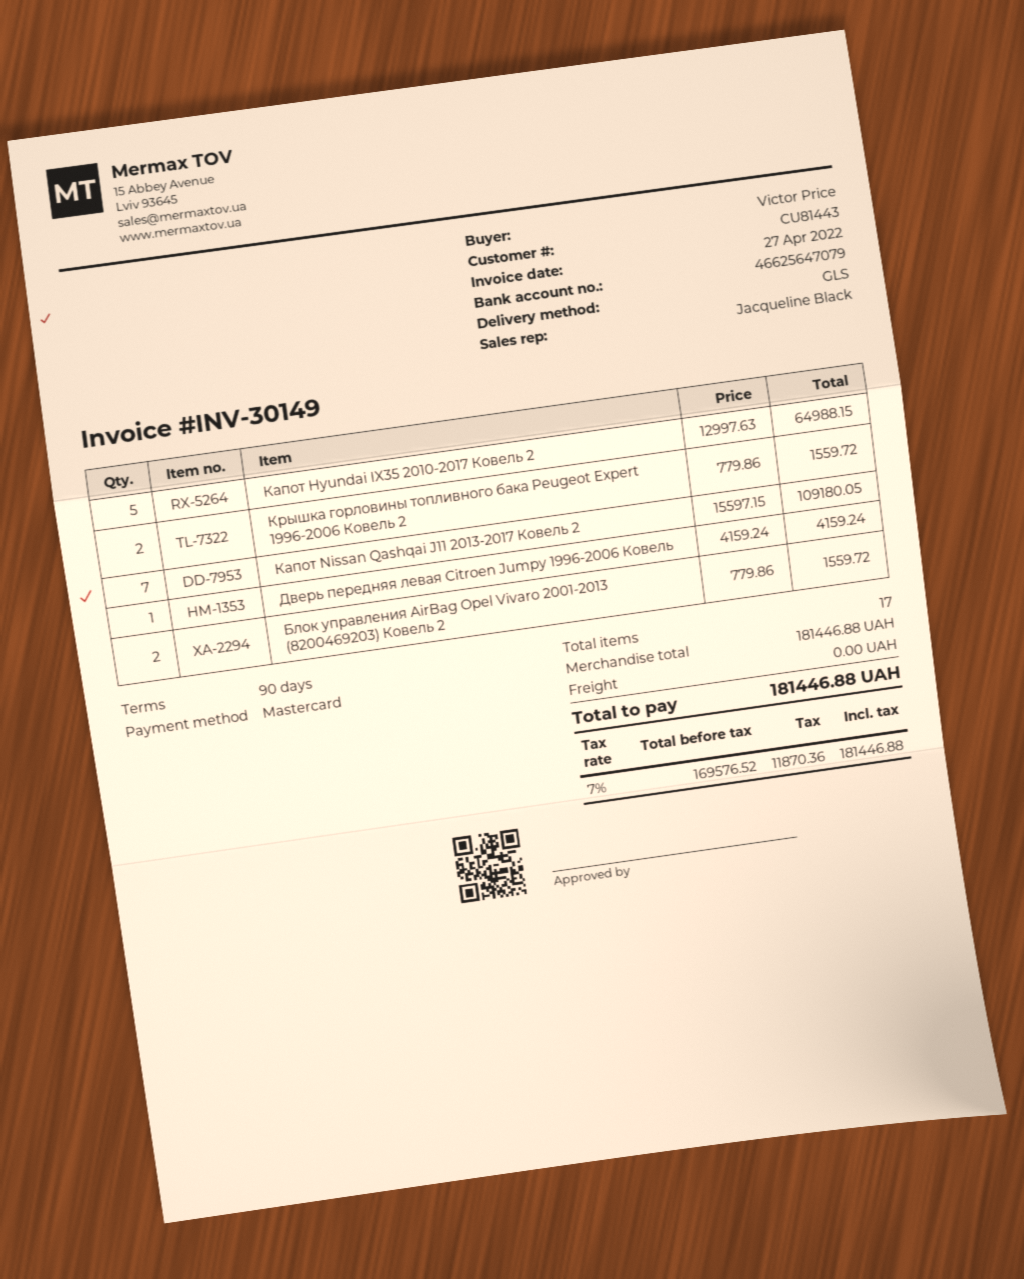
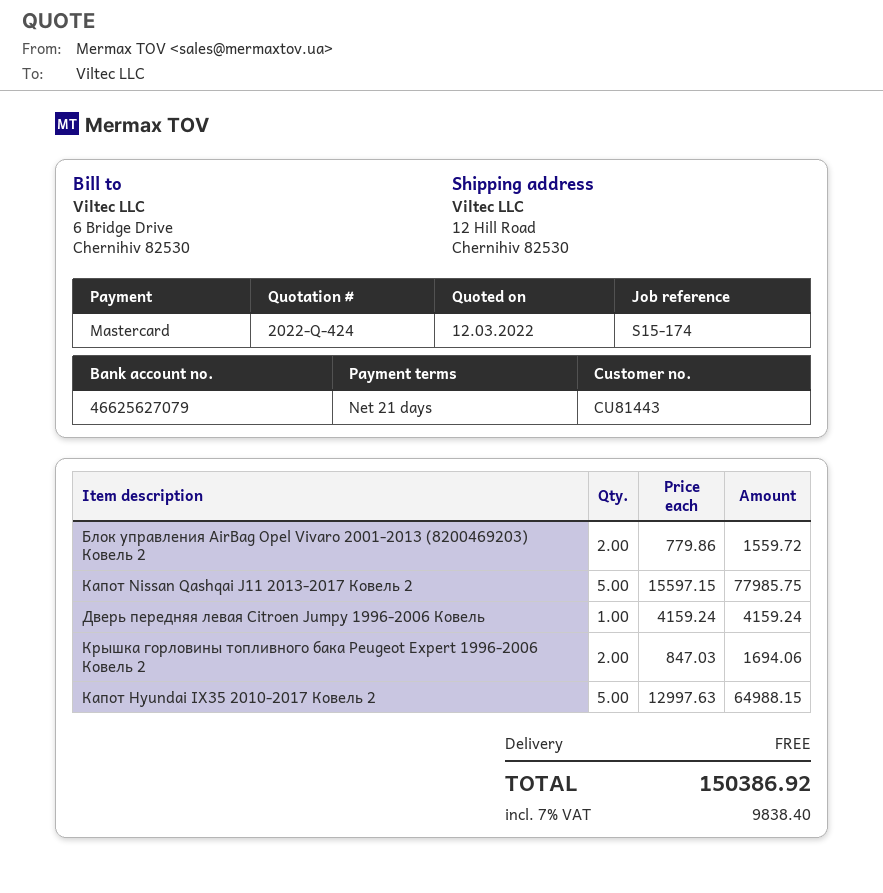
payment terms: 90 days -> 21 days
bank account: 46625647079 -> 46625627079
Крышка горловины топливного бака Peugeot Expert 1996-2006 Ковель 2: 2 x 779.86 = 1559.72 -> 2 x 847.03 = 1694.06
Капот Nissan Qashqai J11 2013-2017 Ковель 2: 7 x 15597.15 = 109180.05 -> 5 x 15597.15 = 77985.75
tax: 7% = 11870.36 -> 7% = 9838.40
total: 181446.88 -> 150386.92

